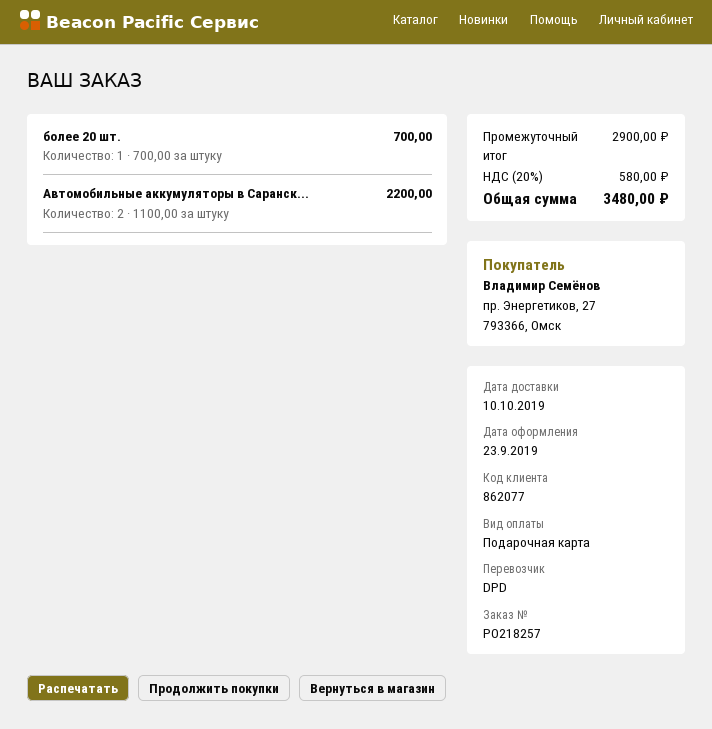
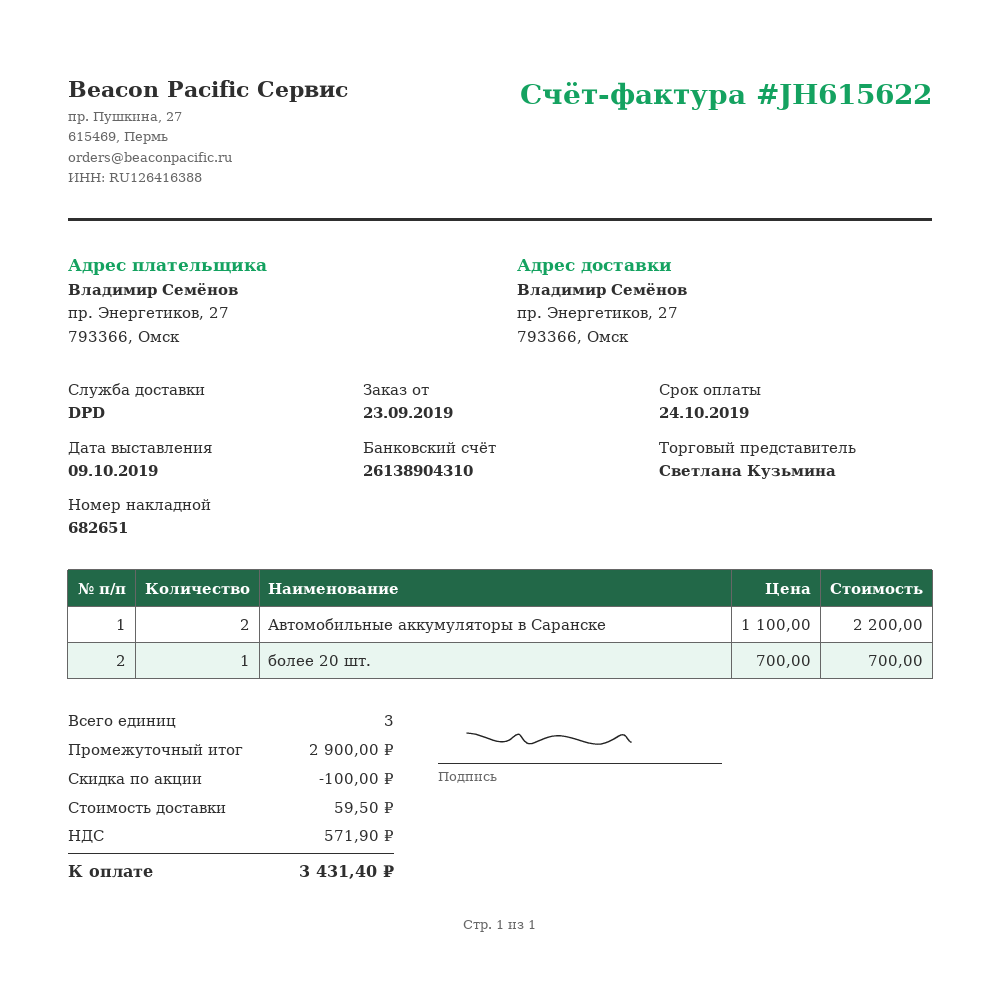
discount: none -> 100.00
shipping: none -> 59.50
tax: 580.00 -> 571.90
total: 3480.00 -> 3431.40

